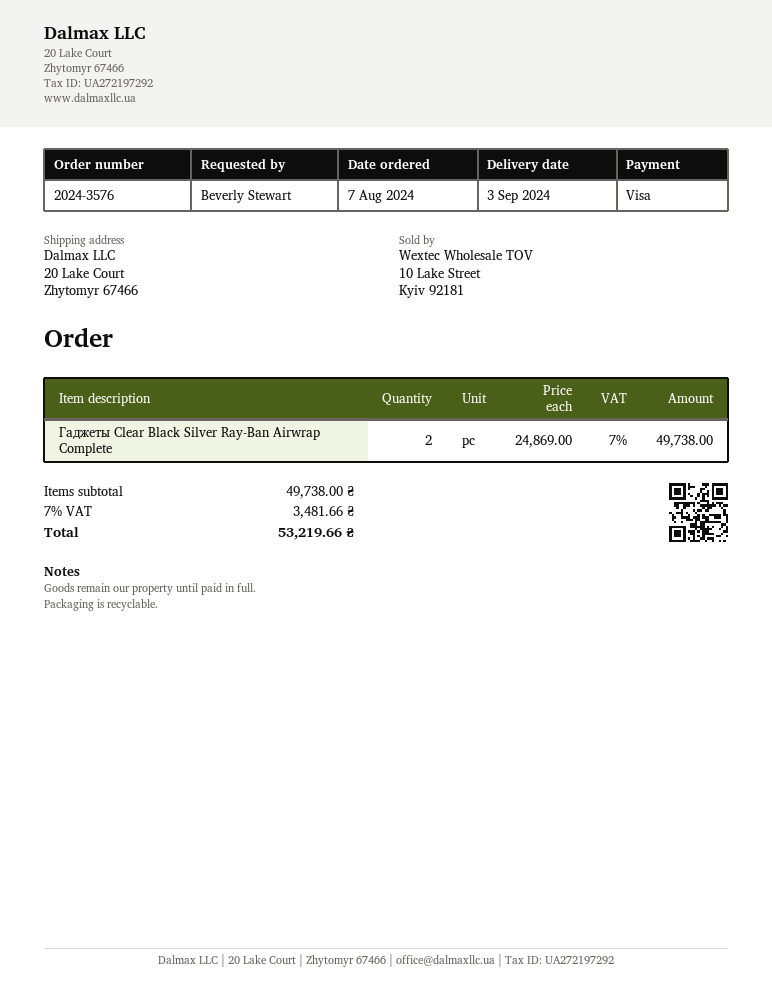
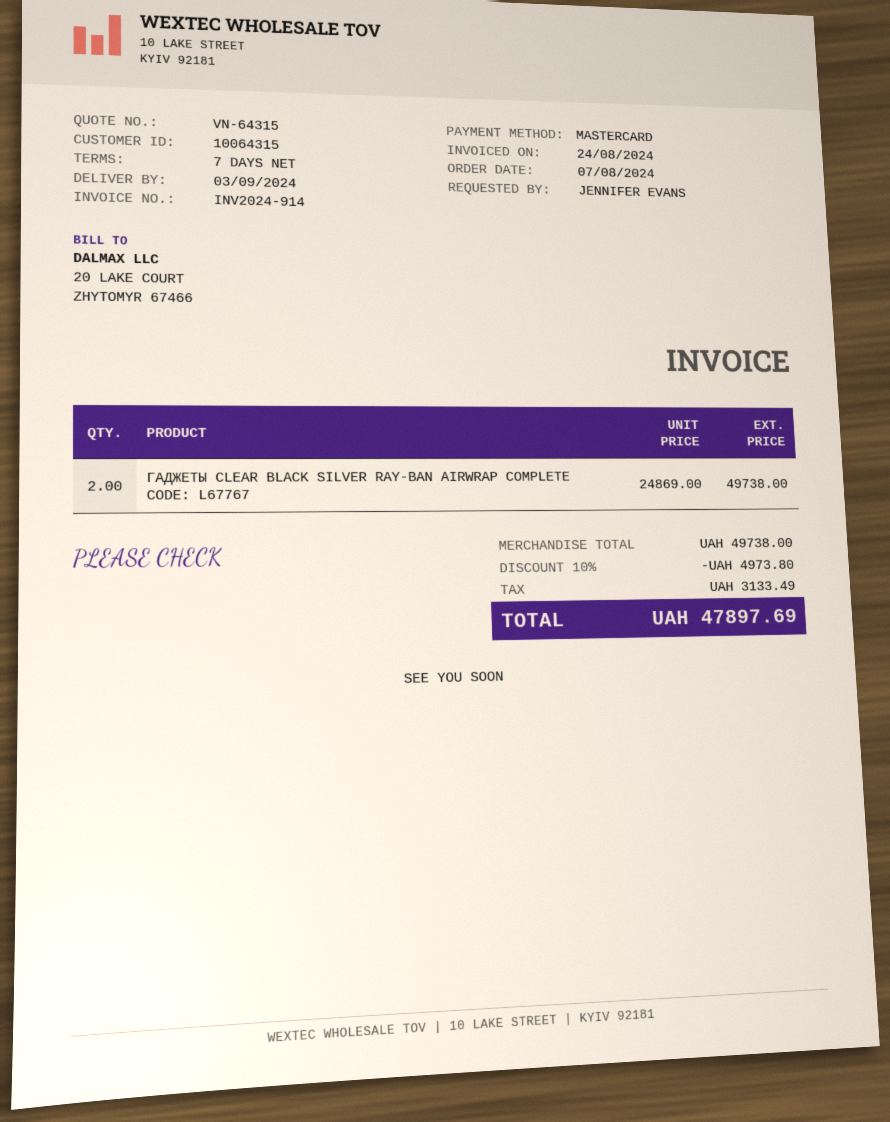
ordered by: Beverly Stewart -> JENNIFER EVANS
payment method: Visa -> Mastercard
discount: none -> 10% = 4973.80
tax: 3481.66 -> 3133.49
total: 53219.66 -> 47897.69

